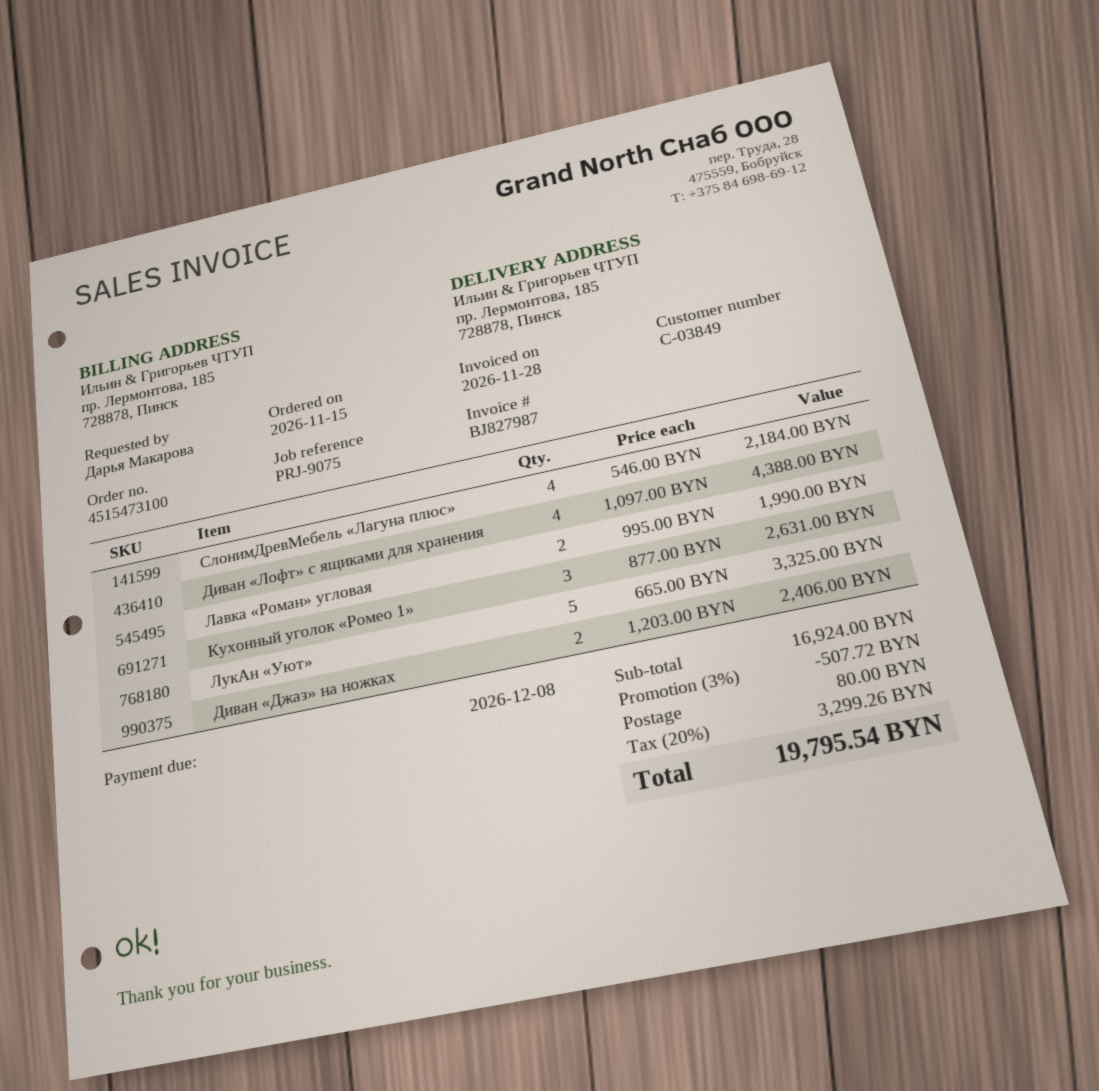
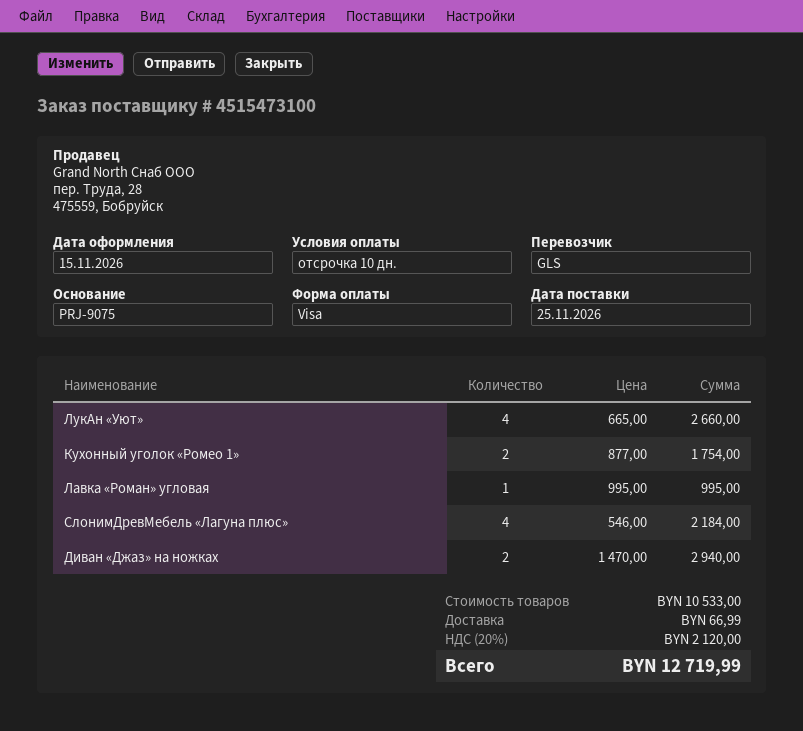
Диван «Лофт» с ящиками для хранения: 4 x 1097.00 = 4388.00 -> none
Лавка «Роман» угловая: 2 x 995.00 = 1990.00 -> 1 x 995.00 = 995.00
Кухонный уголок «Ромео 1»: 3 x 877.00 = 2631.00 -> 2 x 877.00 = 1754.00
ЛукАн «Уют»: 5 x 665.00 = 3325.00 -> 4 x 665.00 = 2660.00
Диван «Джаз» на ножках: 2 x 1203.00 = 2406.00 -> 2 x 1470.00 = 2940.00
subtotal: 16924.00 -> 10533.00
discount: 3% = 507.72 -> none
shipping: 80.00 -> 66.99
tax: 20% = 3299.26 -> 20% = 2120.00
total: 19795.54 -> 12719.99

